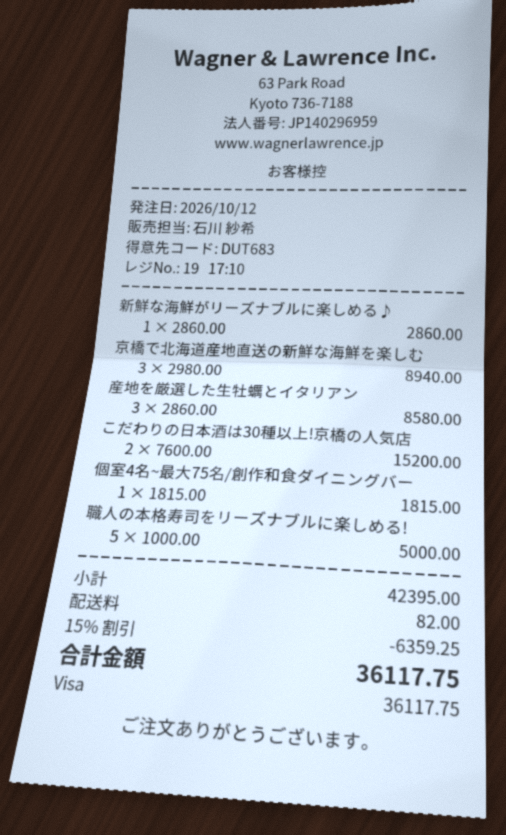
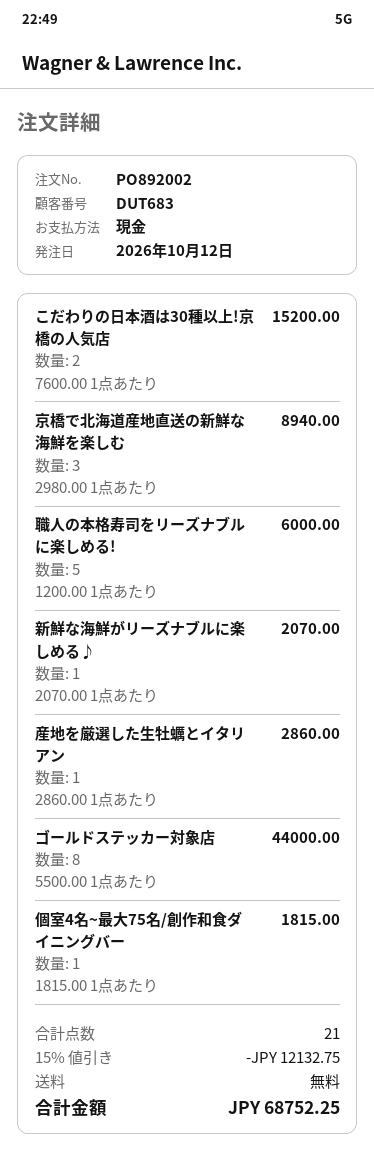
payment method: Visa -> cash
新鮮な海鮮がリーズナブルに楽しめる♪: 1 x 2860.00 = 2860.00 -> 1 x 2070.00 = 2070.00
産地を厳選した生牡蠣とイタリアン: 3 x 2860.00 = 8580.00 -> 1 x 2860.00 = 2860.00
職人の本格寿司をリーズナブルに楽しめる!: 5 x 1000.00 = 5000.00 -> 5 x 1200.00 = 6000.00
ゴールドステッカー対象店: none -> 8 x 5500.00 = 44000.00
discount: 15% = 6359.25 -> 15% = 12132.75
shipping: 82.00 -> 0.00
total: 36117.75 -> 68752.25

